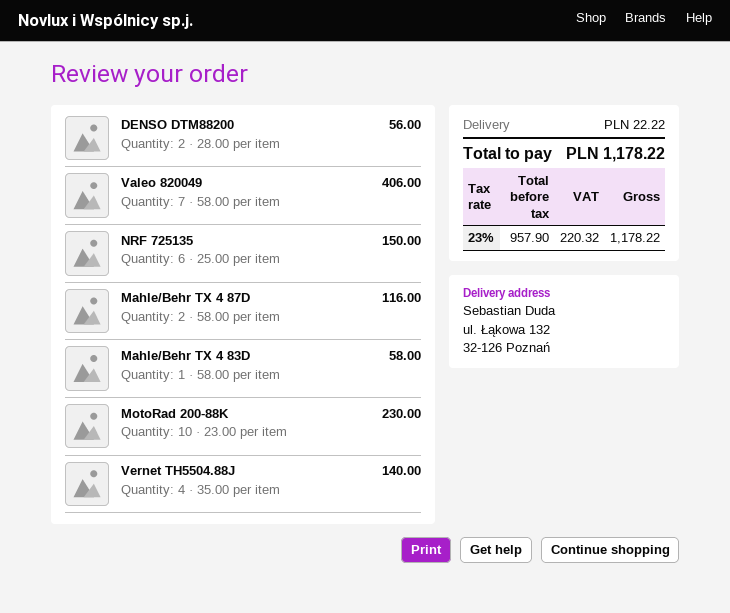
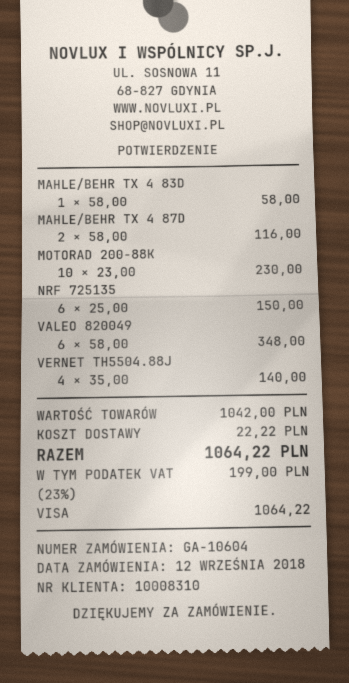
DENSO DTM88200: 2 x 28.00 = 56.00 -> none
Valeo 820049: 7 x 58.00 = 406.00 -> 6 x 58.00 = 348.00
tax: 23% = 220.32 -> 23% = 199.00
total: 1178.22 -> 1064.22

